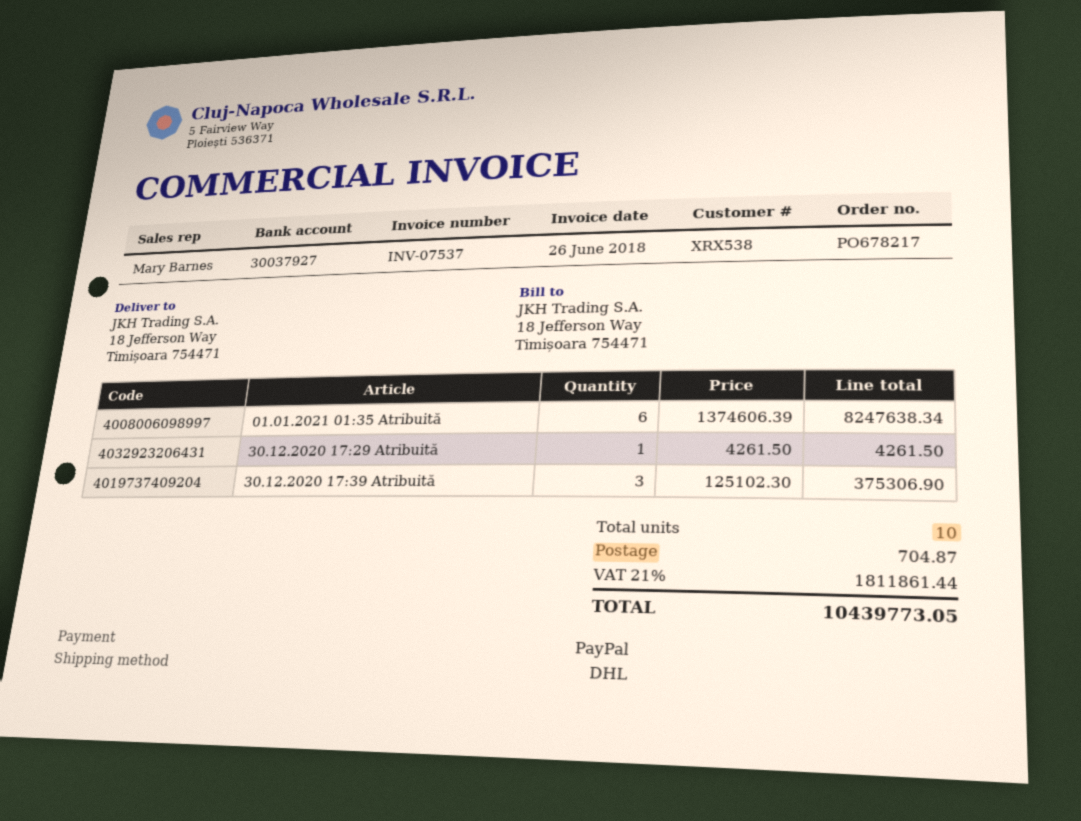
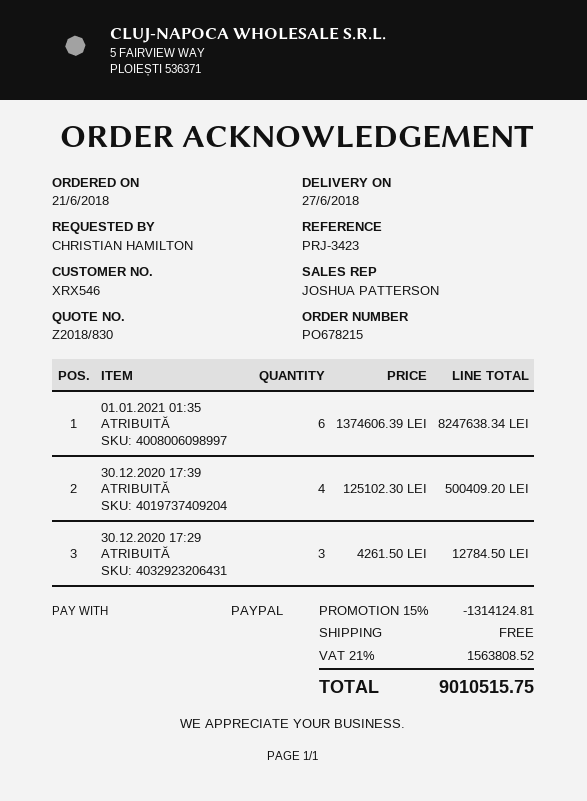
order number: PO678217 -> PO678215
customer number: XRX538 -> XRX546
sales rep: Mary Barnes -> JOSHUA PATTERSON
30.12.2020 17:29 Atribuită: 1 x 4261.50 = 4261.50 -> 3 x 4261.50 = 12784.50
30.12.2020 17:39 Atribuită: 3 x 125102.30 = 375306.90 -> 4 x 125102.30 = 500409.20
discount: none -> 15% = 1314124.81
shipping: 704.87 -> 0.00
tax: 21% = 1811861.44 -> 21% = 1563808.52
total: 10439773.05 -> 9010515.75

